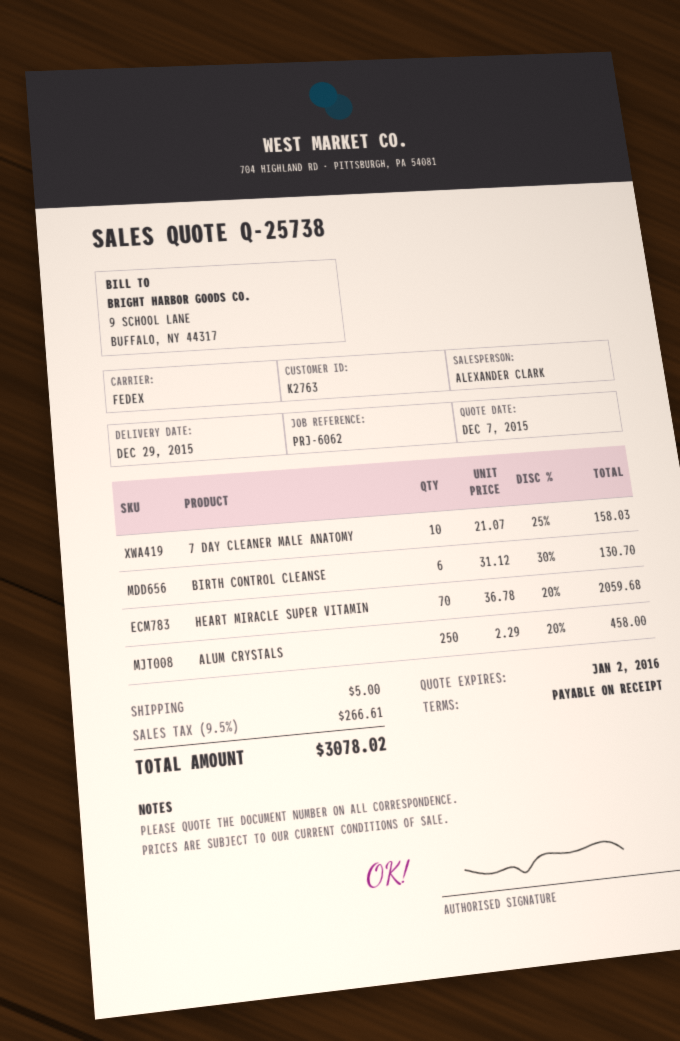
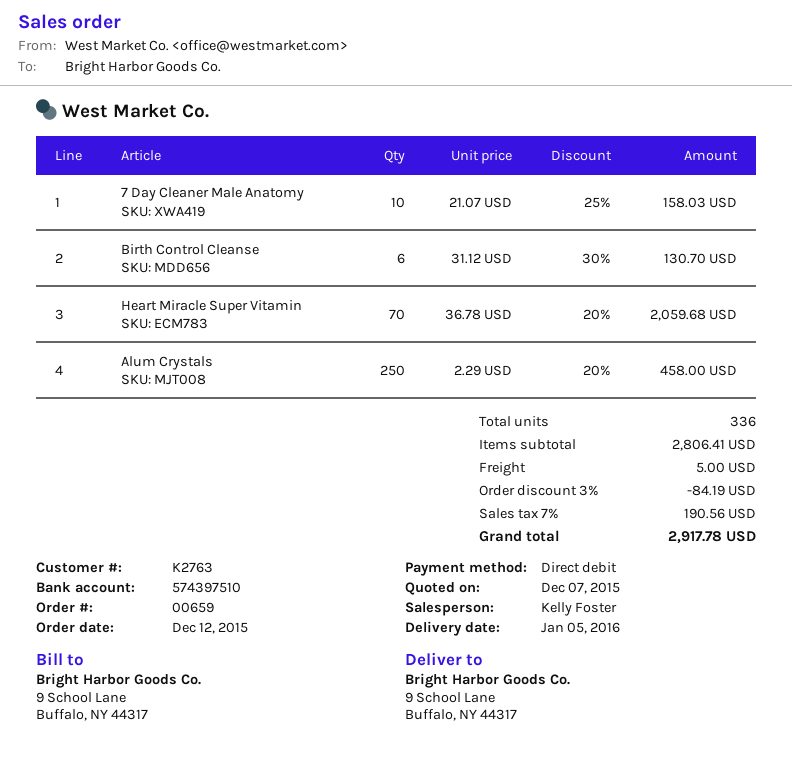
delivery date: 2015-12-29 -> 2016-01-05
sales rep: ALEXANDER CLARK -> Kelly Foster
discount: none -> 3% = 84.19
tax: 9.5% = 266.61 -> 7% = 190.56
total: 3078.02 -> 2917.78

